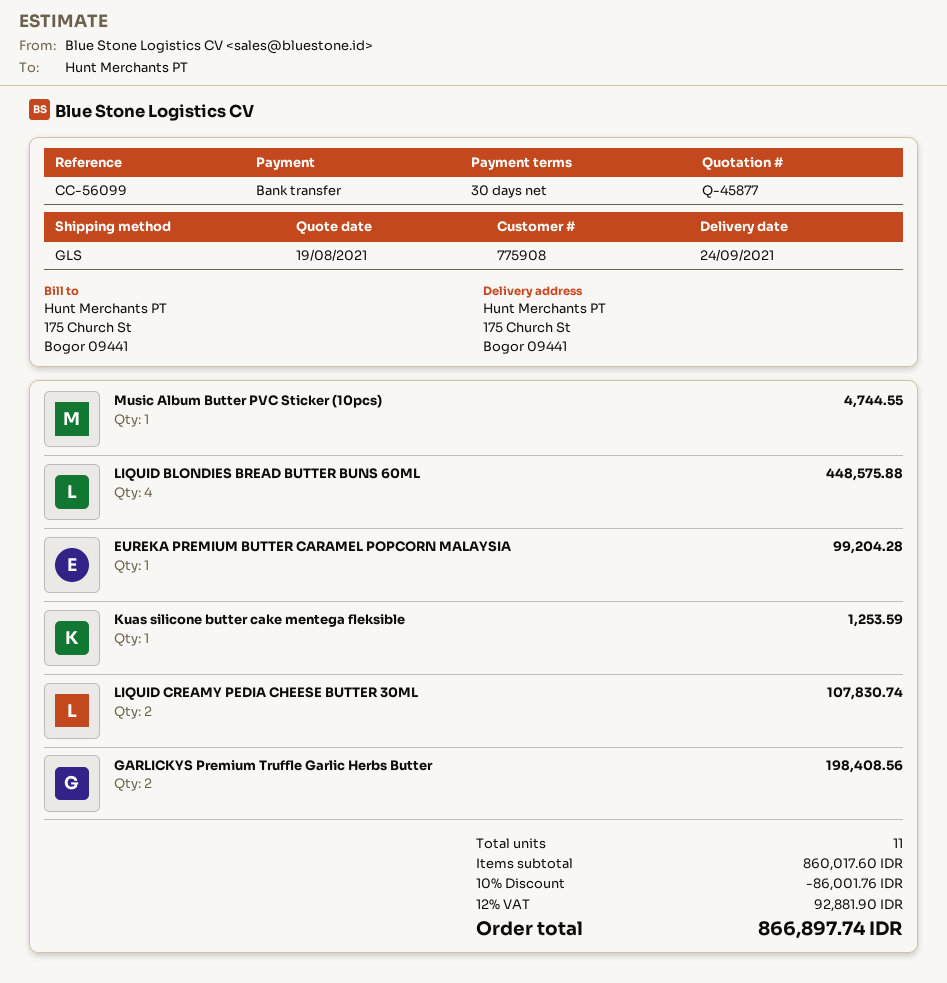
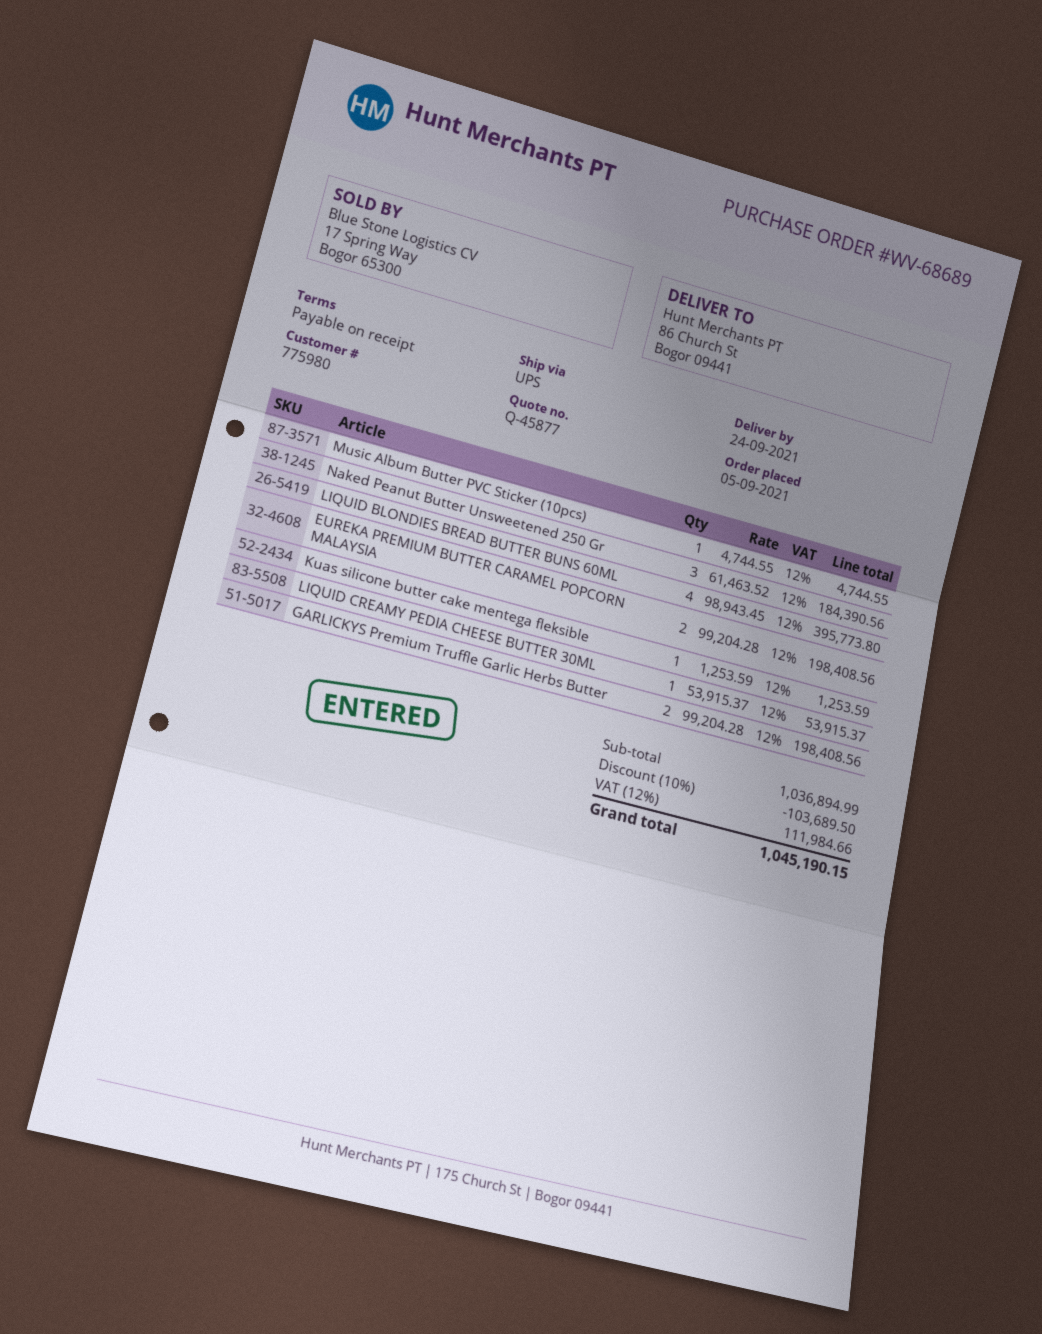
payment terms: 30 days -> on receipt
customer number: 775908 -> 775980
shipping method: GLS -> UPS
ship to: 175 Church St, Bogor 09441 -> 86 Church St, Bogor 09441
LIQUID BLONDIES BREAD BUTTER BUNS 60ML: 4 for 448575.88 -> 4 for 395773.80
EUREKA PREMIUM BUTTER CARAMEL POPCORN MALAYSIA: 1 for 99204.28 -> 2 for 198408.56
LIQUID CREAMY PEDIA CHEESE BUTTER 30ML: 2 for 107830.74 -> 1 for 53915.37
Naked Peanut Butter Unsweetened 250 Gr: none -> 3 for 184390.56
subtotal: 860017.60 -> 1036894.99
discount: 10% = 86001.76 -> 10% = 103689.50
tax: 12% = 92881.90 -> 12% = 111984.66
total: 866897.74 -> 1045190.15

